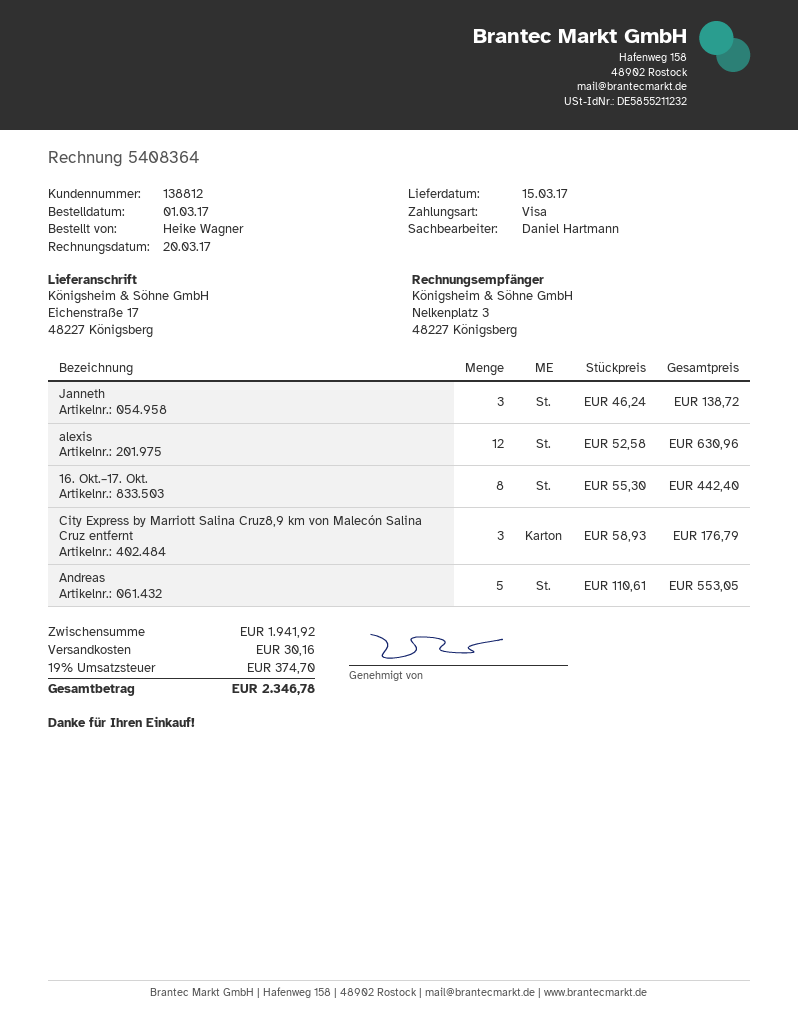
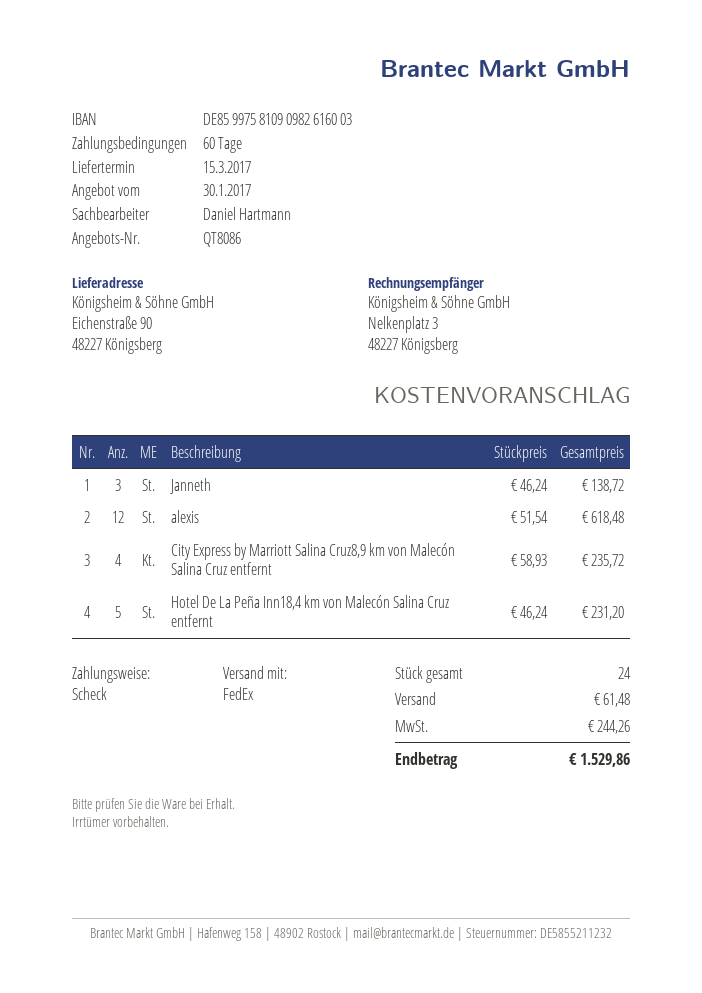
payment method: Visa -> cheque
ship to: Eichenstraße 17, 48227 Königsberg -> Eichenstraße 90, 48227 Königsberg
alexis: 12 x 52.58 = 630.96 -> 12 x 51.54 = 618.48
16. Okt.–17. Okt.: 8 x 55.30 = 442.40 -> none
City Express by Marriott Salina Cruz8,9 km von Malecón Salina Cruz entfernt: 3 x 58.93 = 176.79 -> 4 x 58.93 = 235.72
Andreas: 5 x 110.61 = 553.05 -> none
Hotel De La Peña Inn18,4 km von Malecón Salina Cruz entfernt: none -> 5 x 46.24 = 231.20
shipping: 30.16 -> 61.48
tax: 374.70 -> 244.26
total: 2346.78 -> 1529.86

